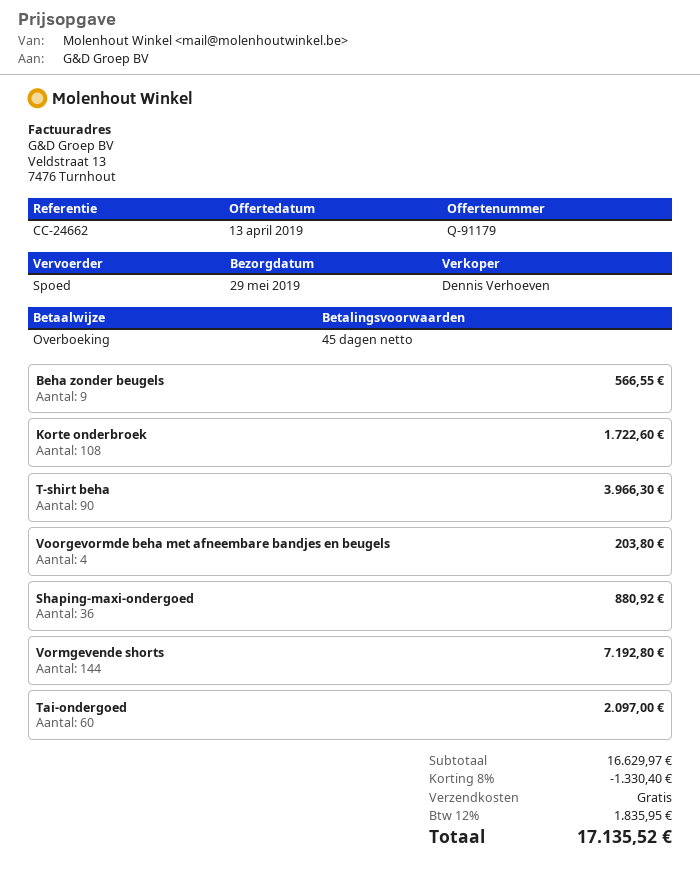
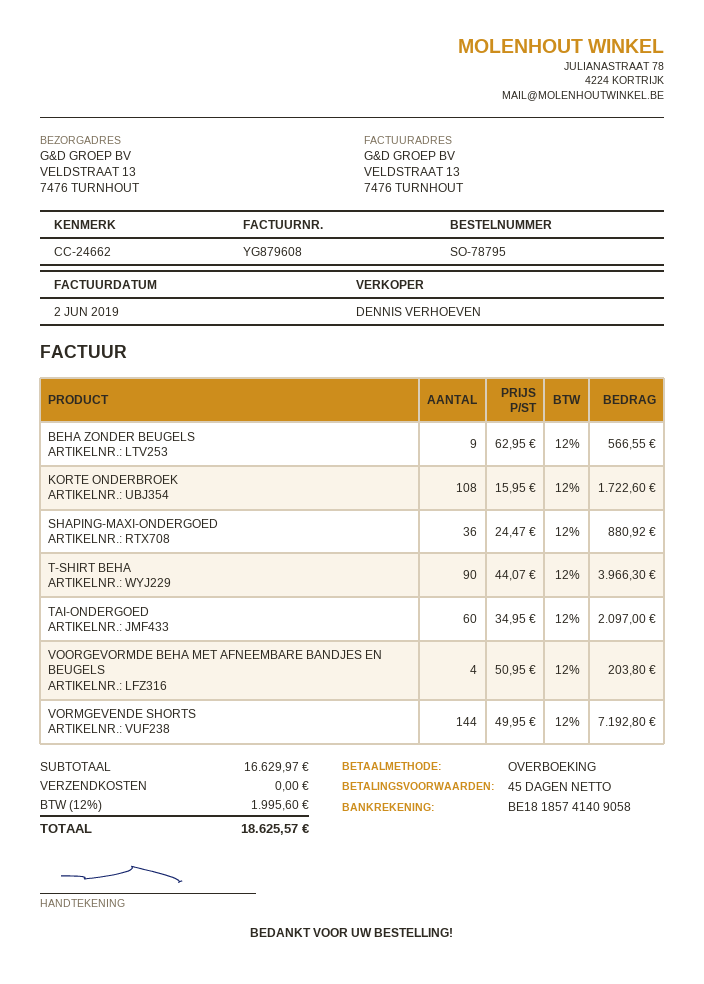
discount: 8% = 1330.40 -> none
tax: 12% = 1835.95 -> 12% = 1995.60
total: 17135.52 -> 18625.57

